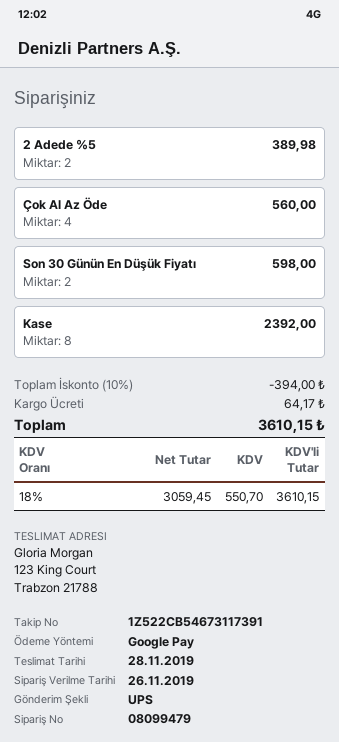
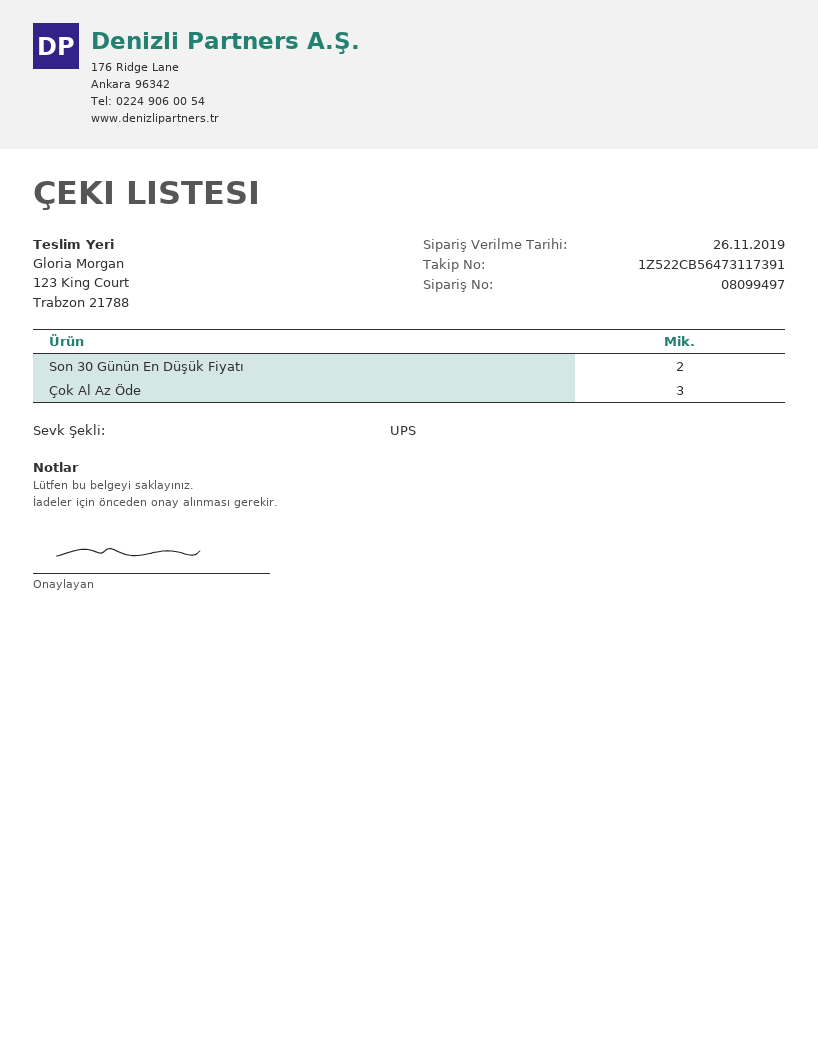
order number: 08099479 -> 08099497
tracking number: 1Z522CB54673117391 -> 1Z522CB56473117391
2 Adede %5: 2 -> none
Çok Al Az Öde: 4 -> 3
Kase: 8 -> none

